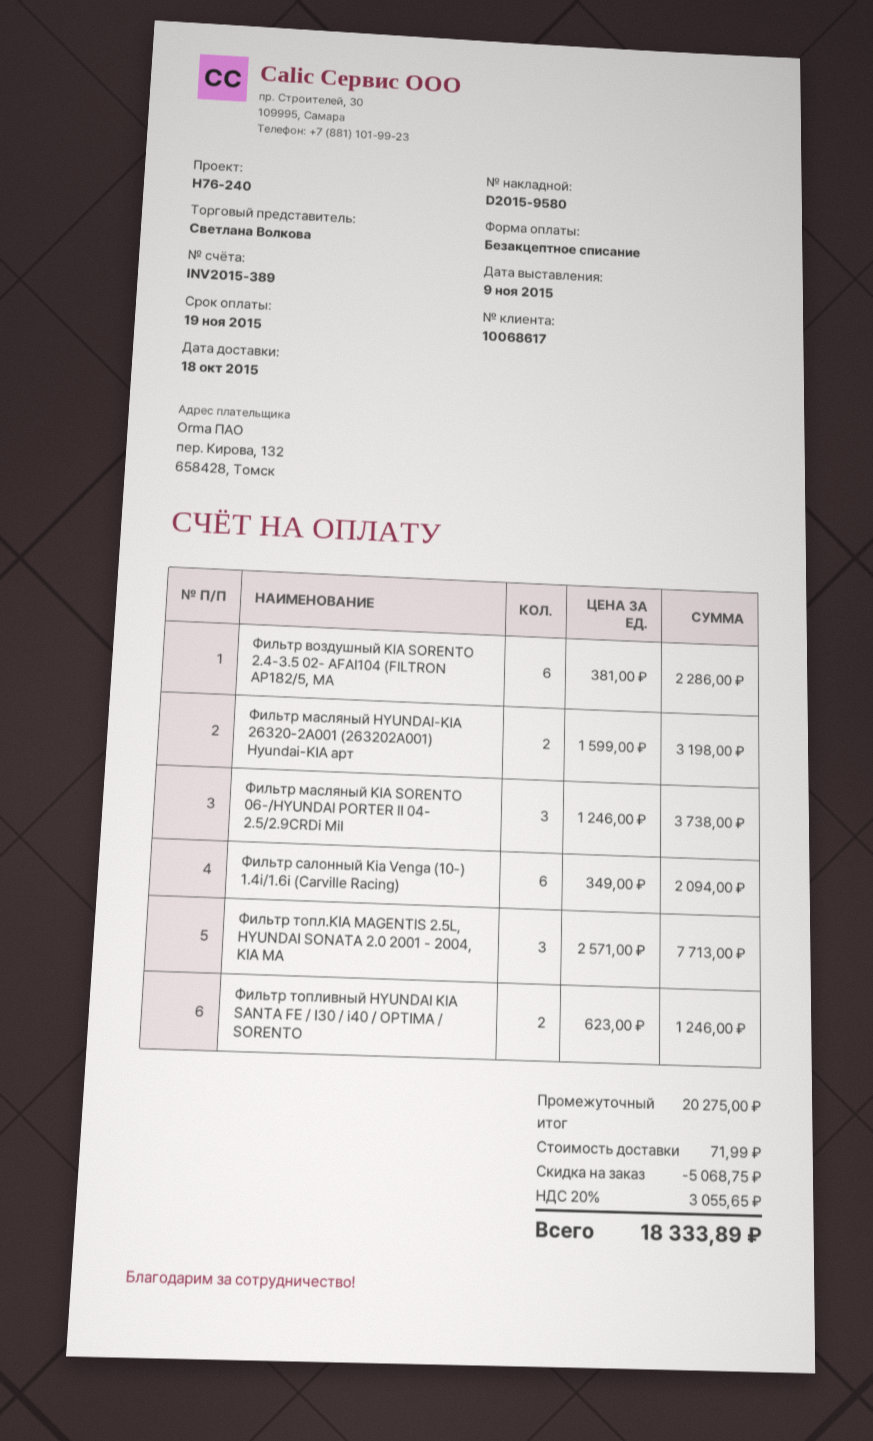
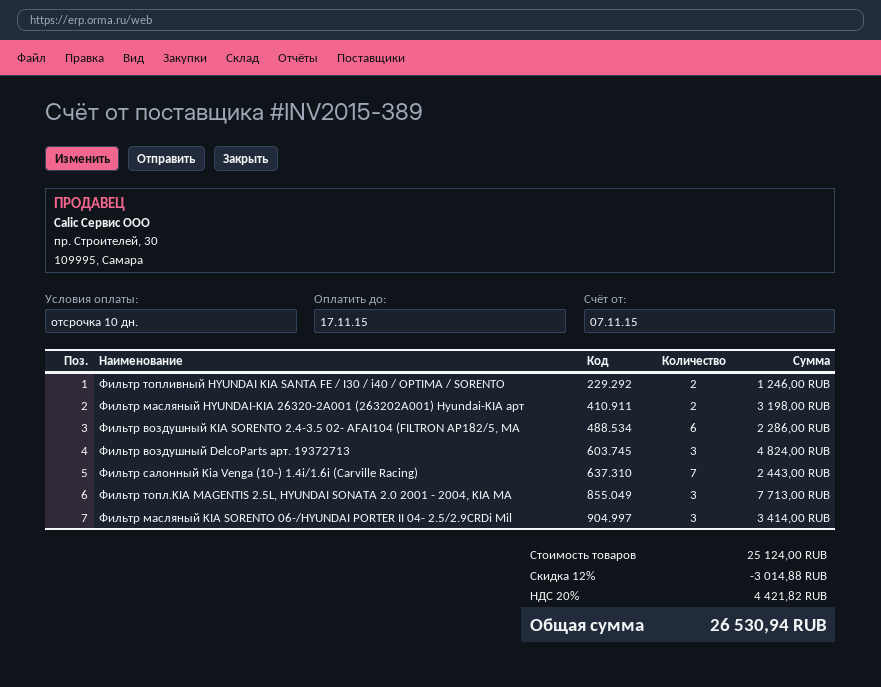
invoice date: 2015-11-09 -> 2015-11-07
due date: 2015-11-19 -> 2015-11-17
Фильтр масляный KIA SORENTO 06-/HYUNDAI PORTER II 04- 2.5/2.9CRDi Mil: 3 for 3738.00 -> 3 for 3414.00
Фильтр салонный Kia Venga (10-) 1.4i/1.6i (Carville Racing): 6 for 2094.00 -> 7 for 2443.00
Фильтр воздушный DelcoParts арт. 19372713: none -> 3 for 4824.00
subtotal: 20275.00 -> 25124.00
discount: 5068.75 -> 3014.88
shipping: 71.99 -> none
tax: 20% = 3055.65 -> 20% = 4421.82
total: 18333.89 -> 26530.94

